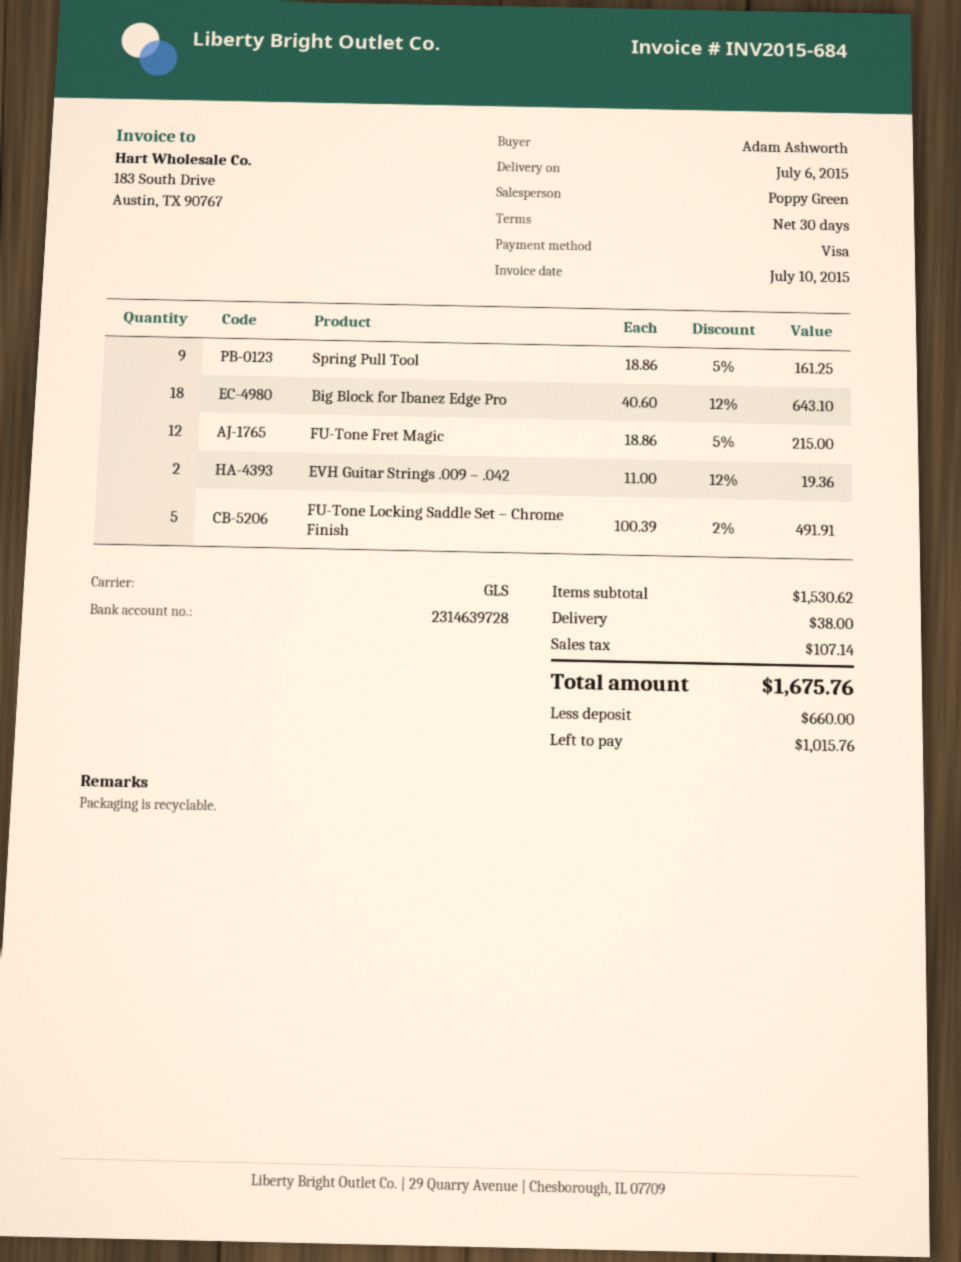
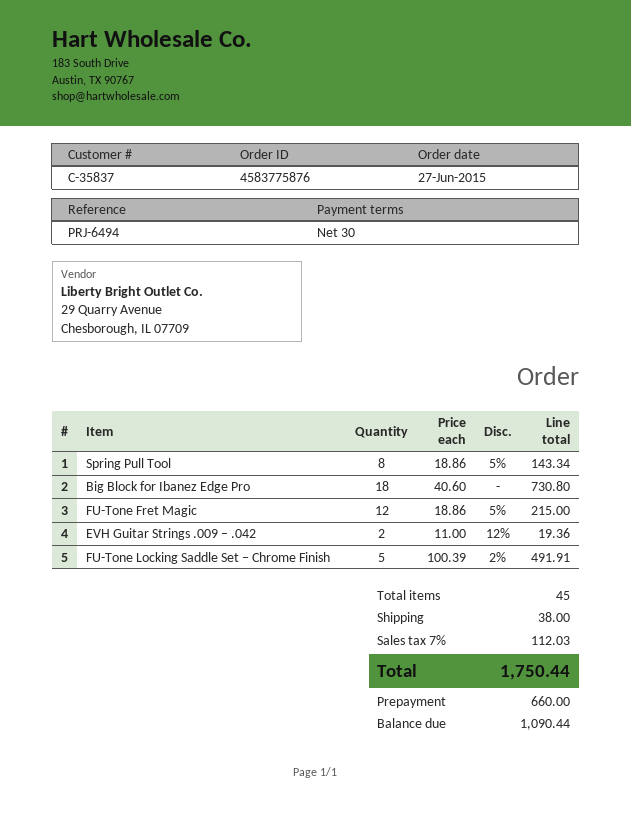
Spring Pull Tool: 9 x 18.86 - 5% = 161.25 -> 8 x 18.86 - 5% = 143.34
Big Block for Ibanez Edge Pro: 18 x 40.60 - 12% = 643.10 -> 18 x 40.60 = 730.80
tax: 107.14 -> 112.03
total: 1675.76 -> 1750.44
balance: 1015.76 -> 1090.44

